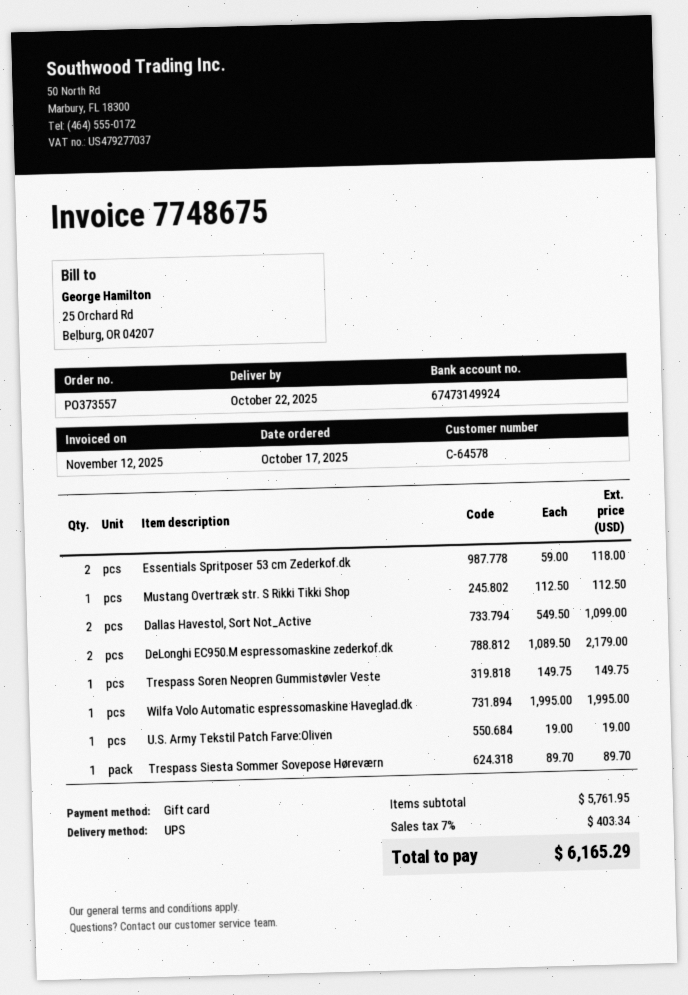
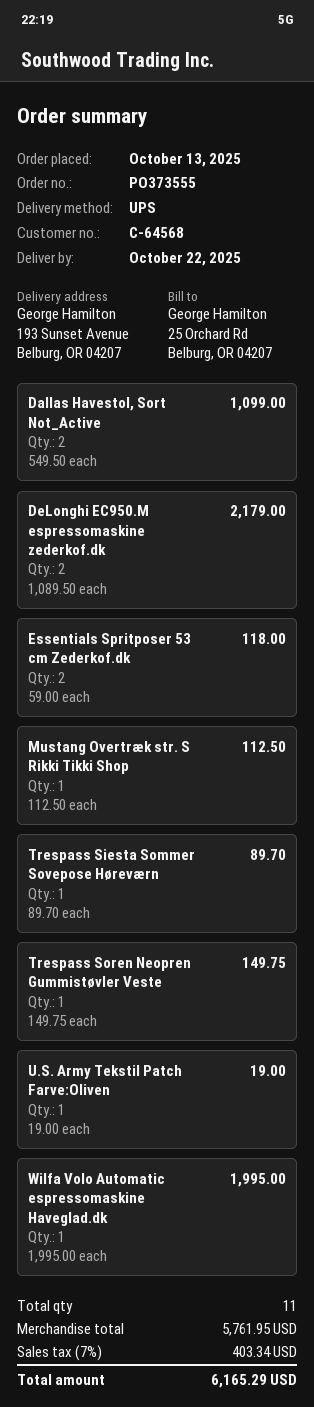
order number: PO373557 -> PO373555
order date: 2025-10-17 -> 2025-10-13
customer number: C-64578 -> C-64568

